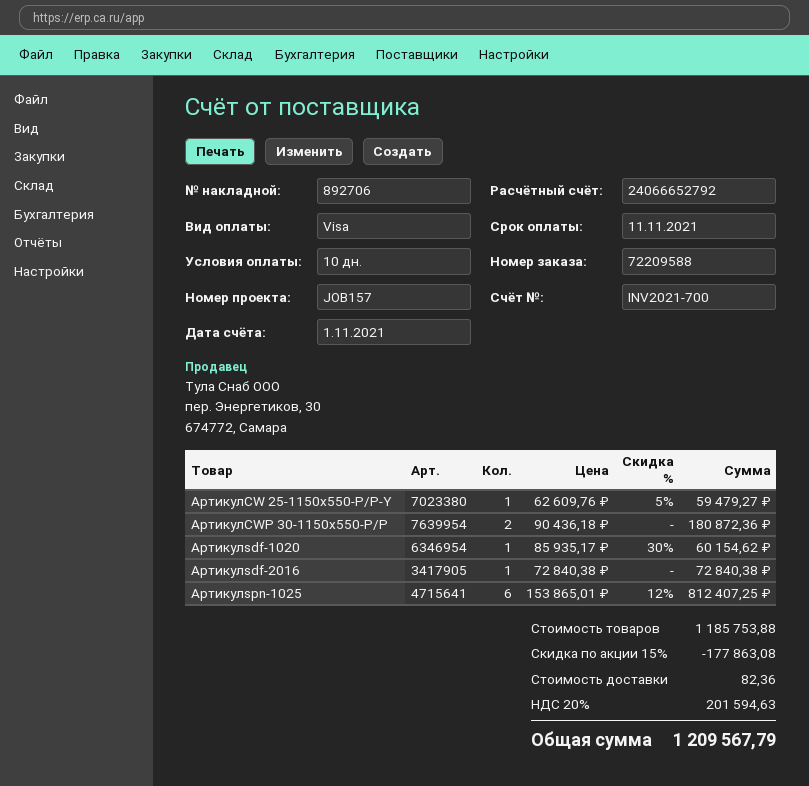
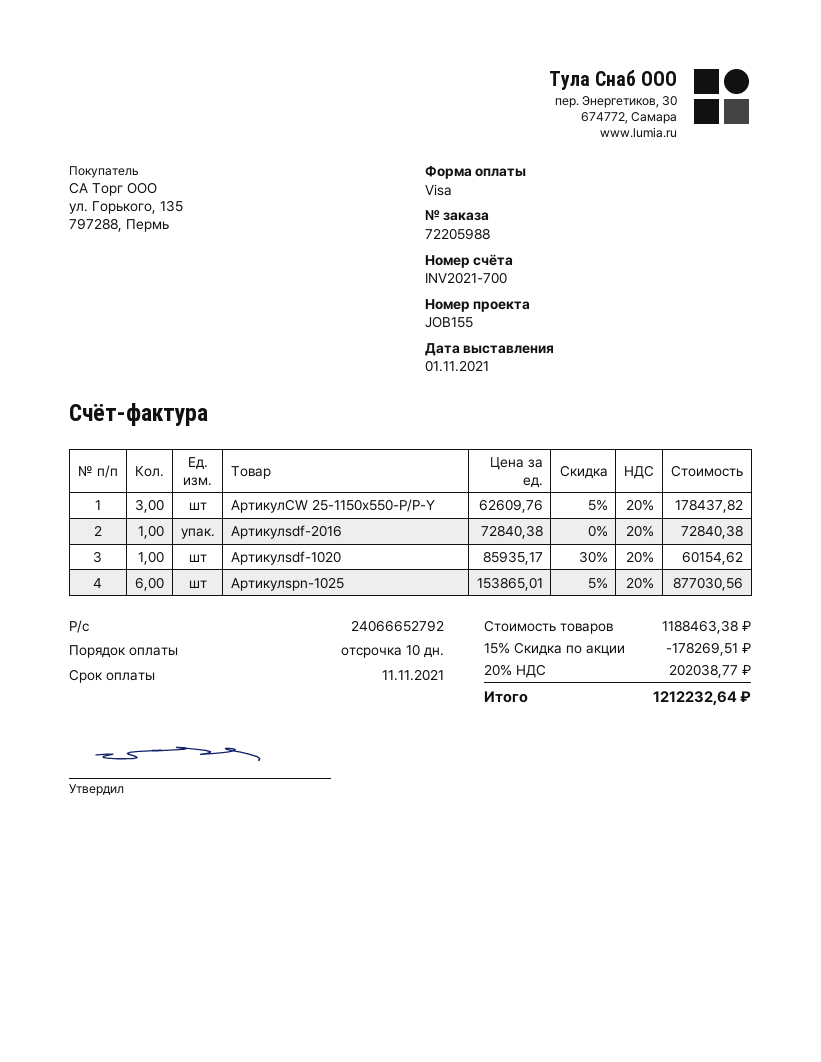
order number: 72209588 -> 72205988
reference: JOB157 -> JOB155
АртикулCW 25-1150x550-P/P-Y: 1 x 62609.76 - 5% = 59479.27 -> 3 x 62609.76 - 5% = 178437.82
АртикулCWP 30-1150x550-P/P: 2 x 90436.18 = 180872.36 -> none
Артикулspn-1025: 6 x 153865.01 - 12% = 812407.25 -> 6 x 153865.01 - 5% = 877030.56
subtotal: 1185753.88 -> 1188463.38
discount: 15% = 177863.08 -> 15% = 178269.51
shipping: 82.36 -> none
tax: 20% = 201594.63 -> 20% = 202038.77
total: 1209567.79 -> 1212232.64

